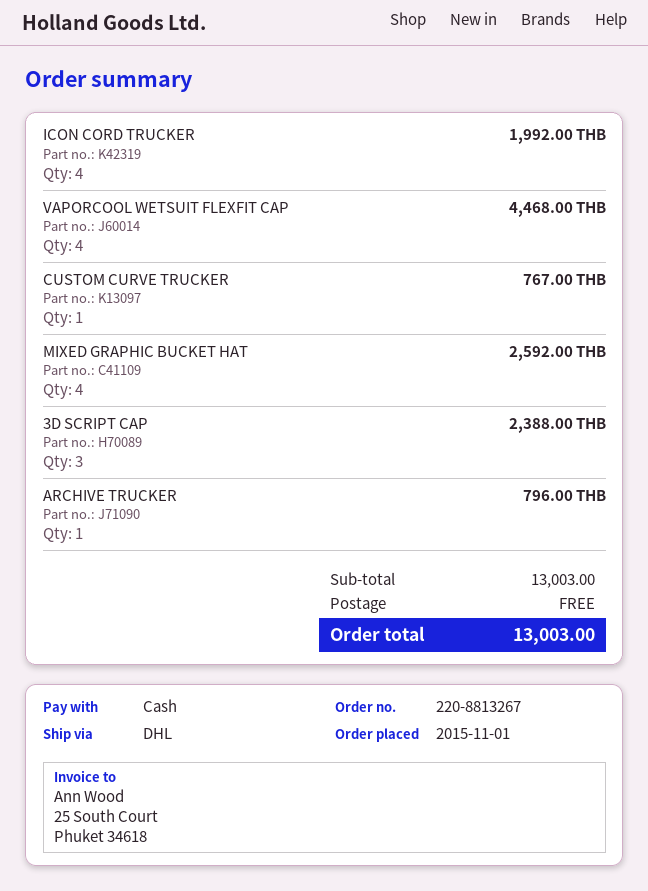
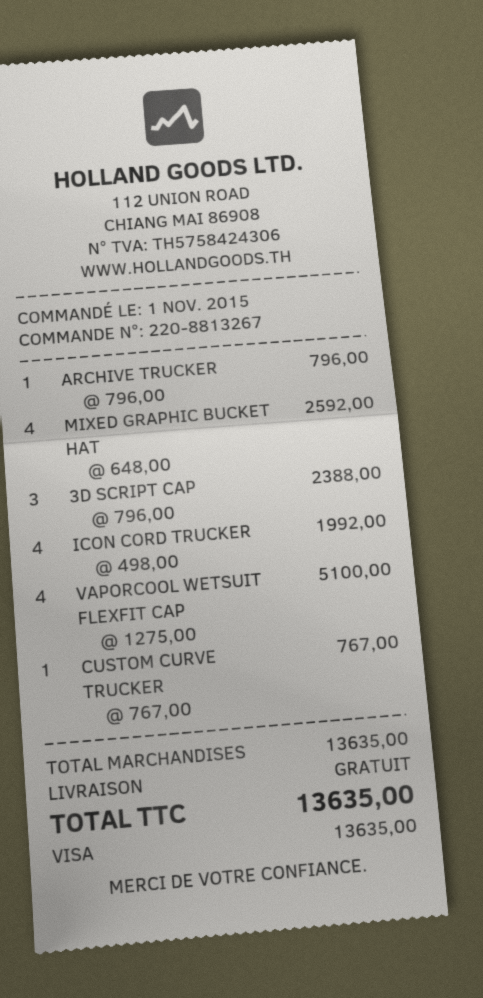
payment method: cash -> Visa
VAPORCOOL WETSUIT FLEXFIT CAP: 4 for 4468.00 -> 4 for 5100.00
subtotal: 13003.00 -> 13635.00
total: 13003.00 -> 13635.00

